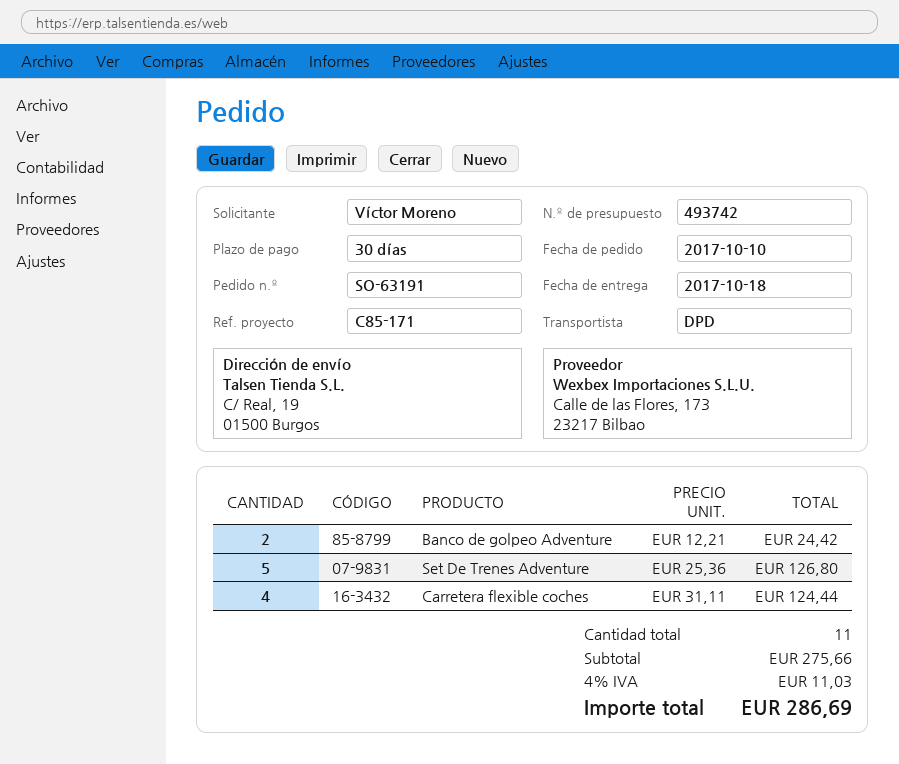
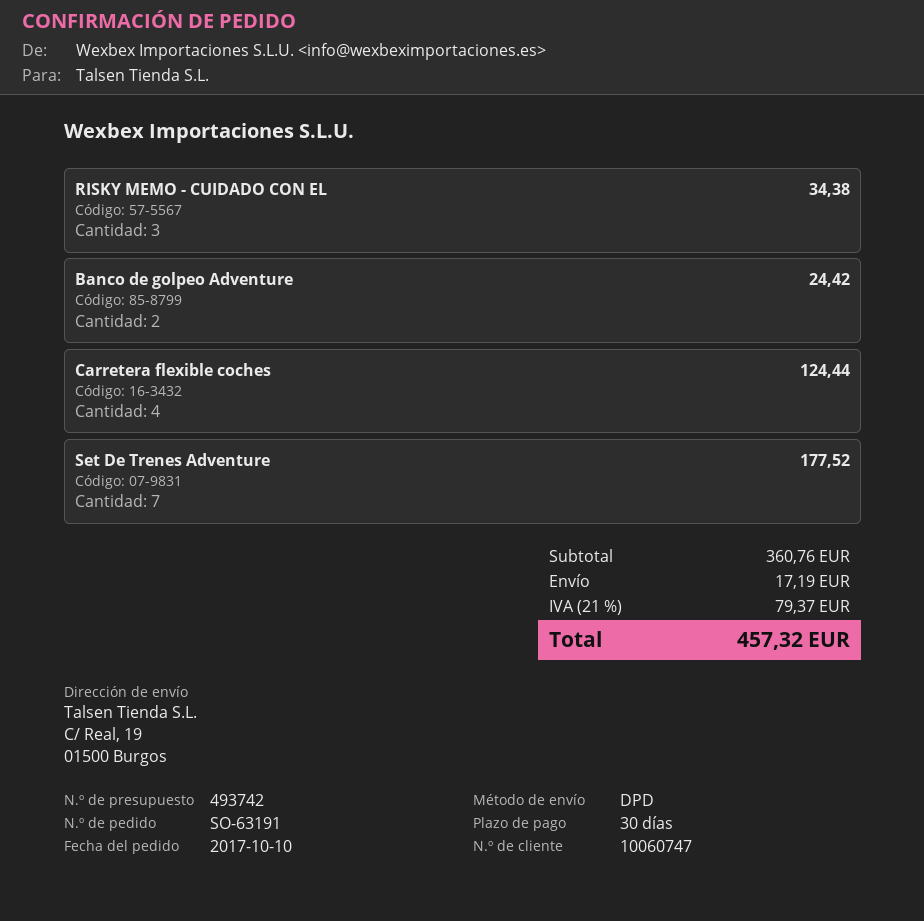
Set De Trenes Adventure: 5 for 126.80 -> 7 for 177.52
RISKY MEMO - CUIDADO CON EL: none -> 3 for 34.38
subtotal: 275.66 -> 360.76
shipping: none -> 17.19
tax: 4% = 11.03 -> 21% = 79.37
total: 286.69 -> 457.32

